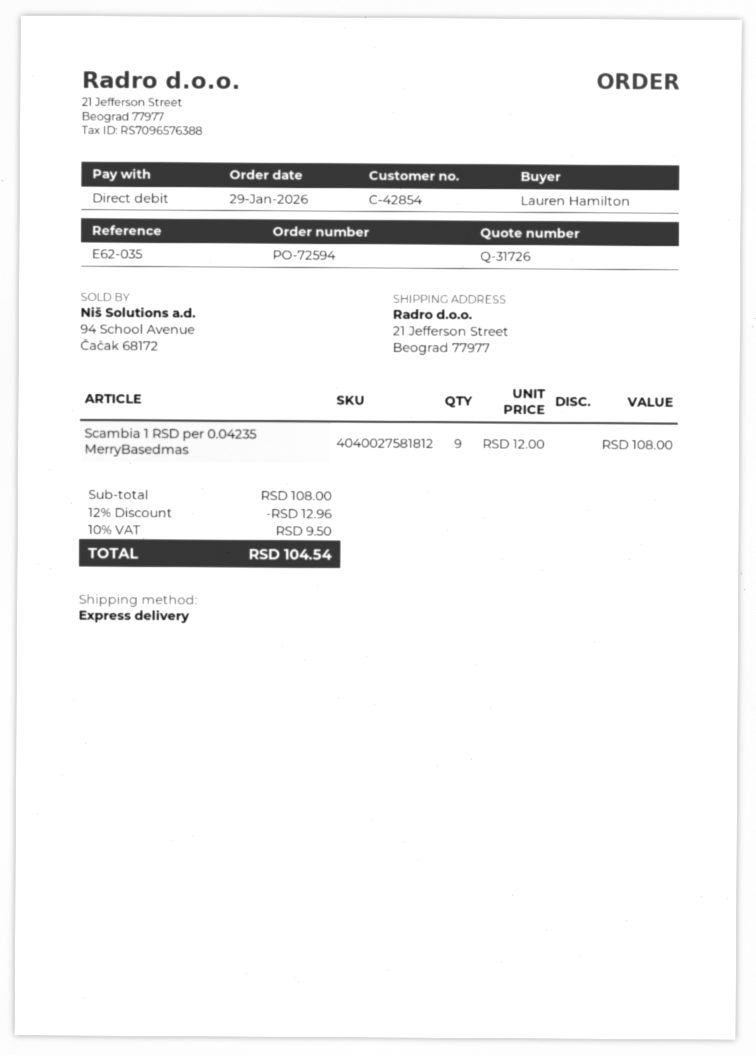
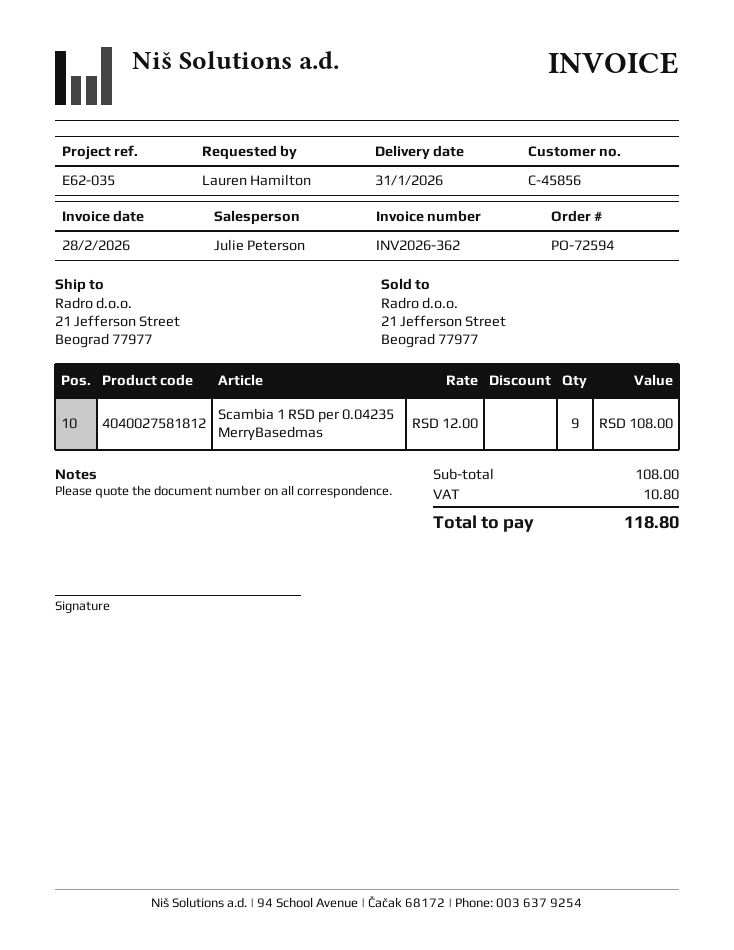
customer number: C-42854 -> C-45856
discount: 12% = 12.96 -> none
tax: 9.50 -> 10.80
total: 104.54 -> 118.80

